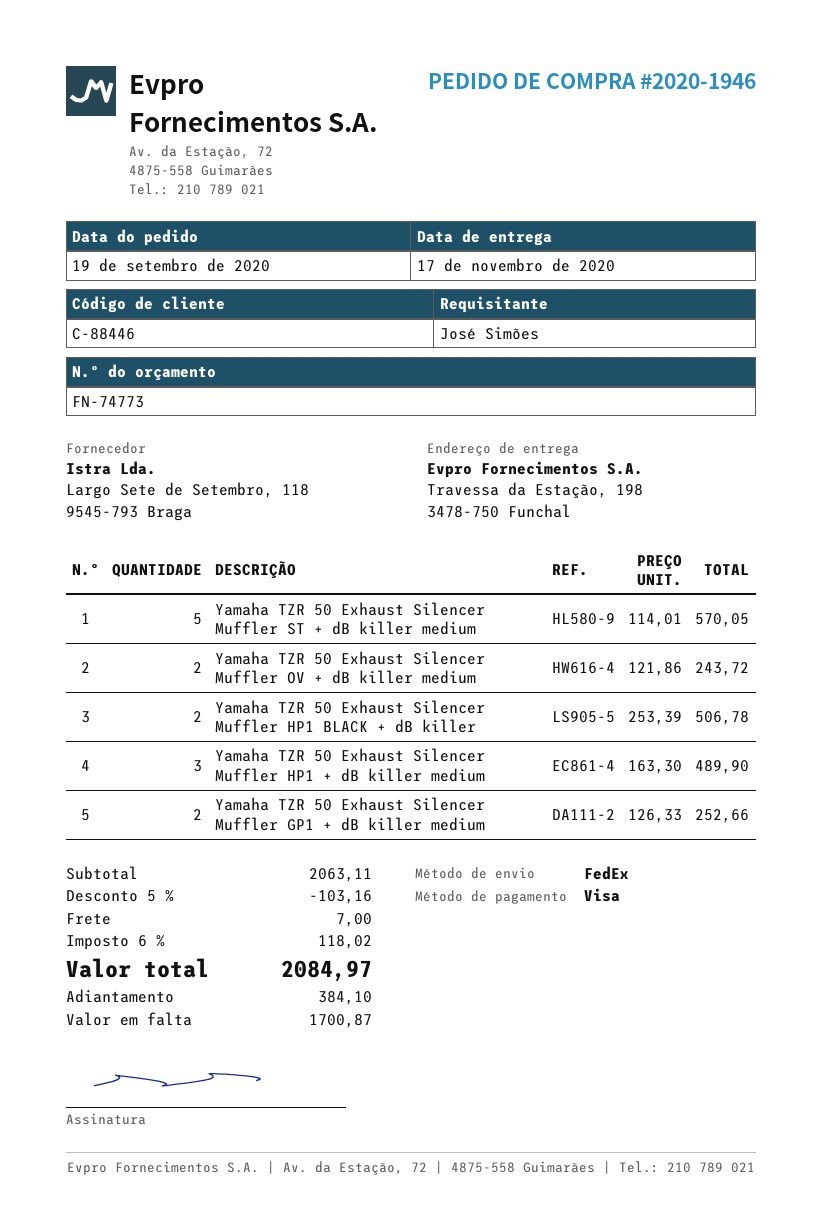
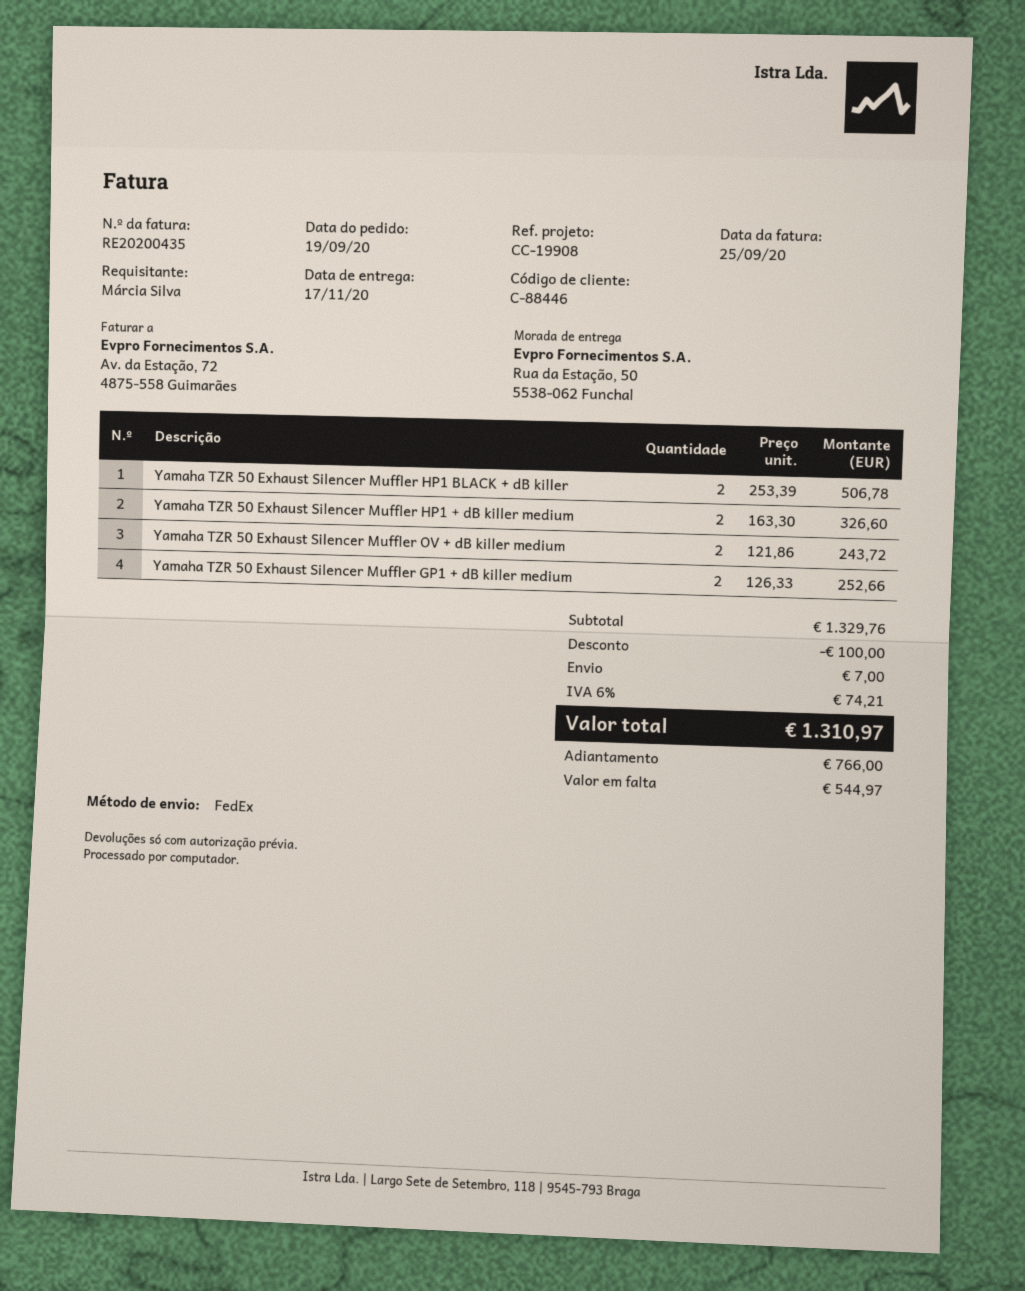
ordered by: José Simões -> Márcia Silva
ship to: Travessa da Estação, 198, 3478-750 Funchal -> Rua da Estação, 50, 5538-062 Funchal
Yamaha TZR 50 Exhaust Silencer Muffler ST + dB killer medium: 5 x 114.01 = 570.05 -> none
Yamaha TZR 50 Exhaust Silencer Muffler HP1 + dB killer medium: 3 x 163.30 = 489.90 -> 2 x 163.30 = 326.60
subtotal: 2063.11 -> 1329.76
discount: 103.16 -> 100.00
tax: 6% = 118.02 -> 6% = 74.21
total: 2084.97 -> 1310.97
deposit: 384.10 -> 766.00
balance: 1700.87 -> 544.97

